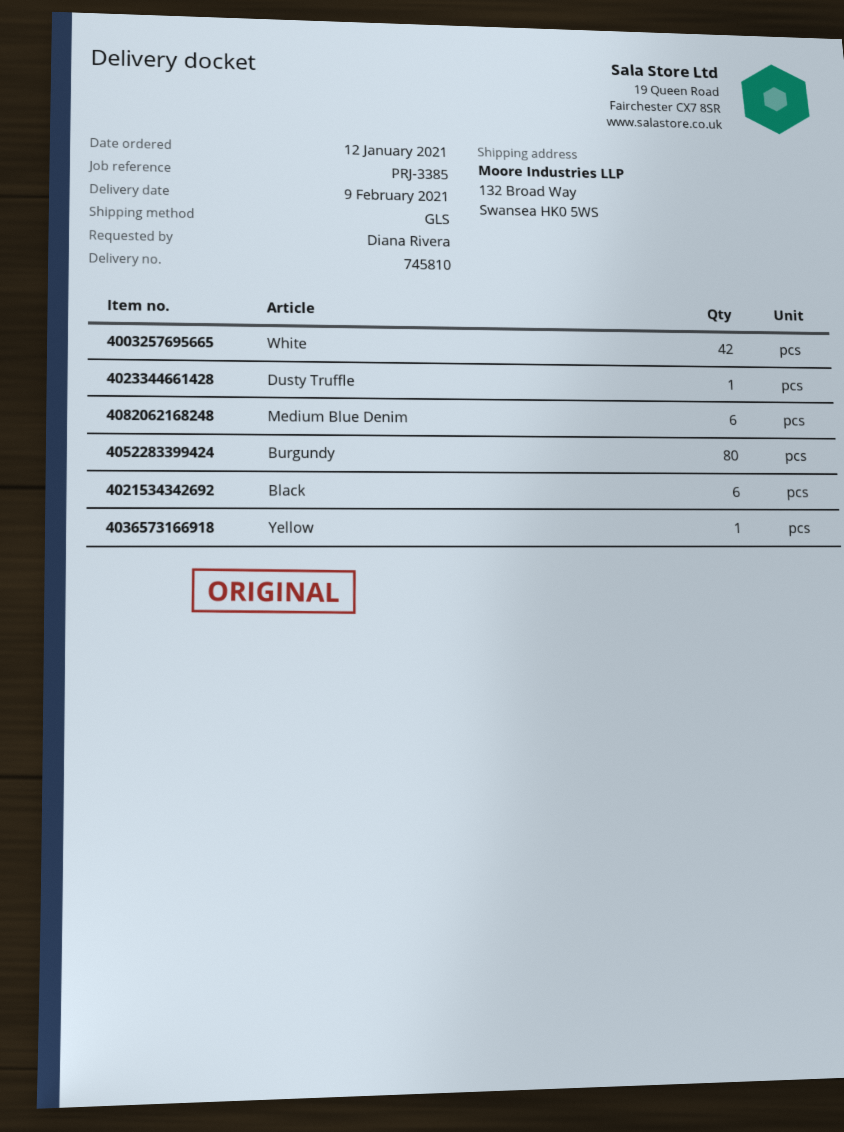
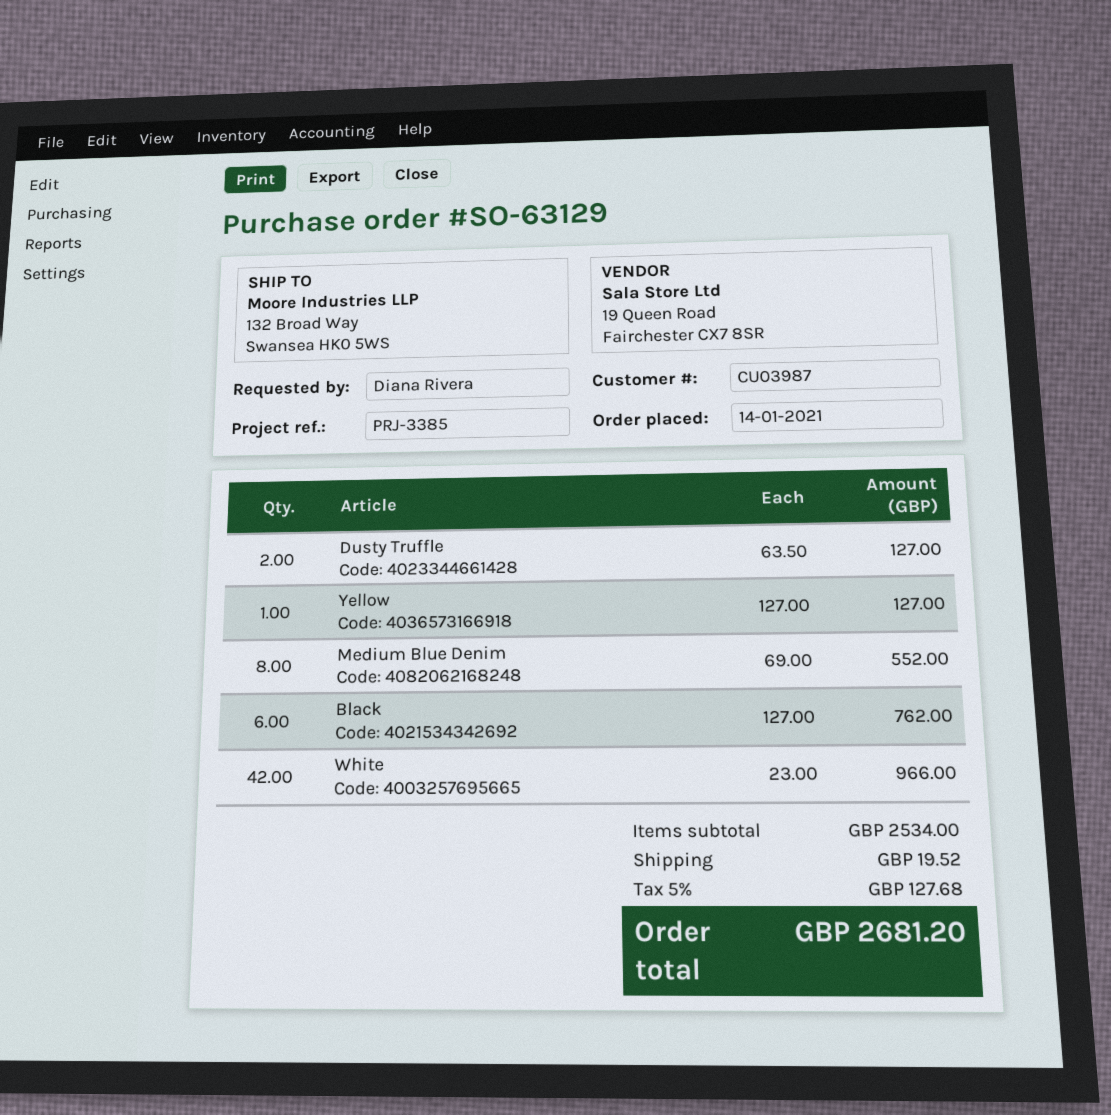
order date: 2021-01-12 -> 2021-01-14
Dusty Truffle: 1 -> 2
Medium Blue Denim: 6 -> 8
Burgundy: 80 -> none

